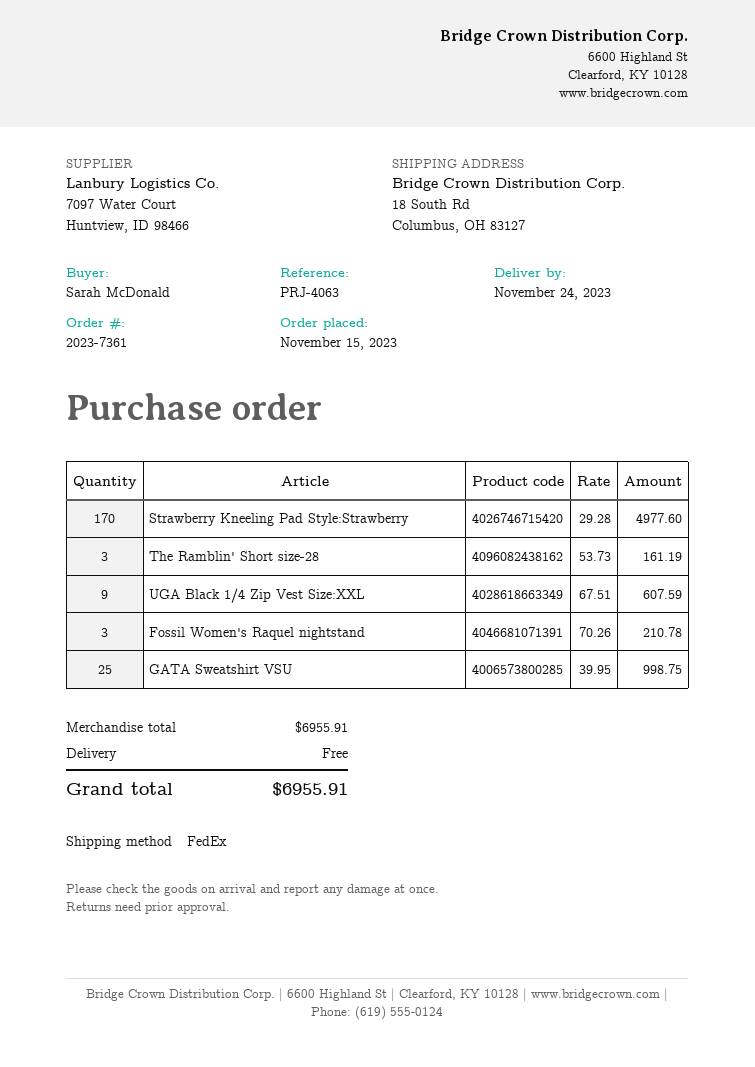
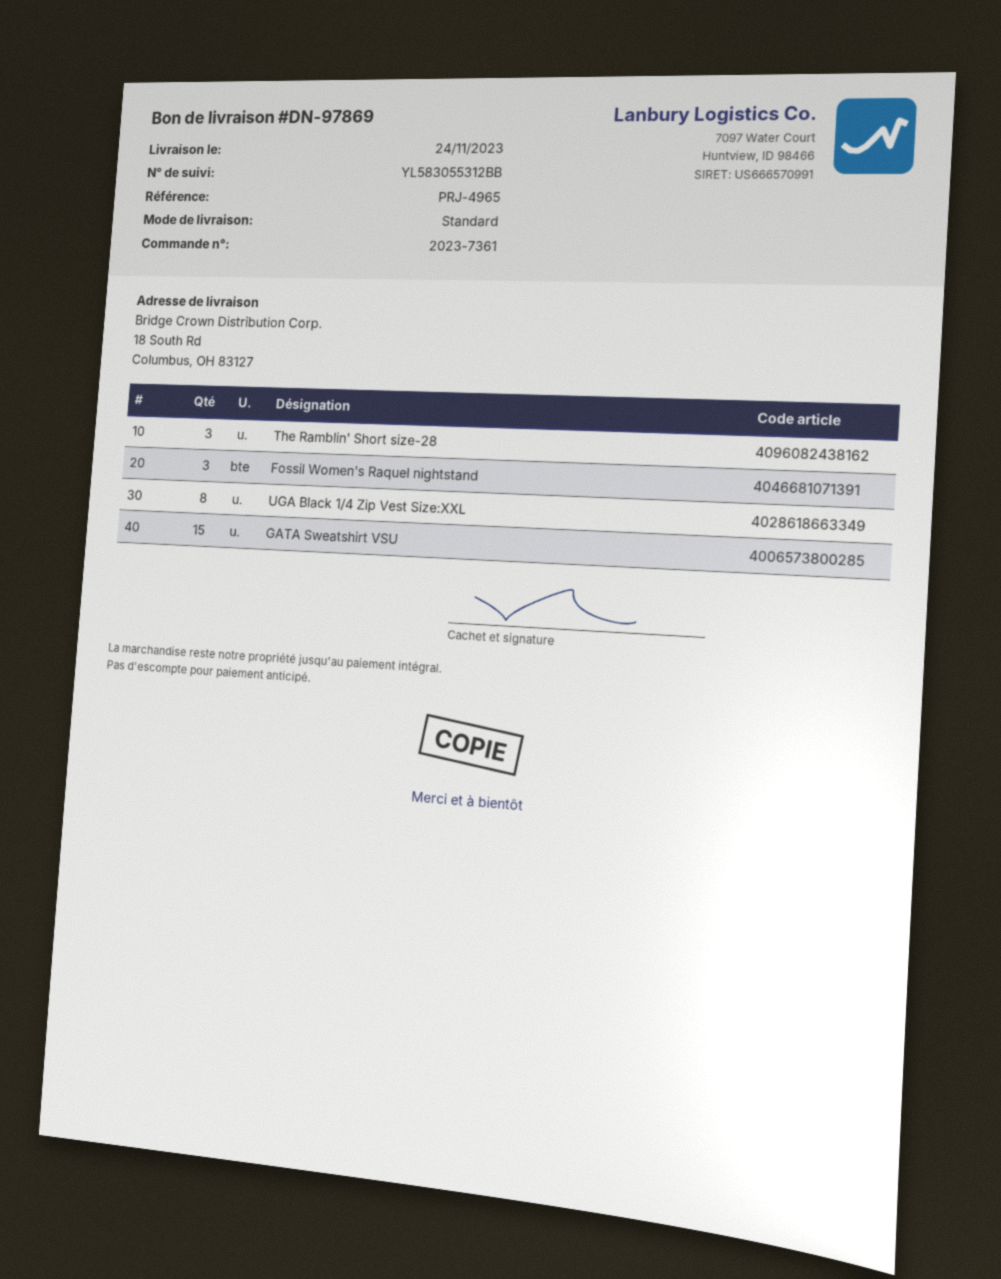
reference: PRJ-4063 -> PRJ-4965
shipping method: FedEx -> standard
Strawberry Kneeling Pad Style:Strawberry: 170 -> none
UGA Black 1/4 Zip Vest Size:XXL: 9 -> 8
GATA Sweatshirt VSU: 25 -> 15

